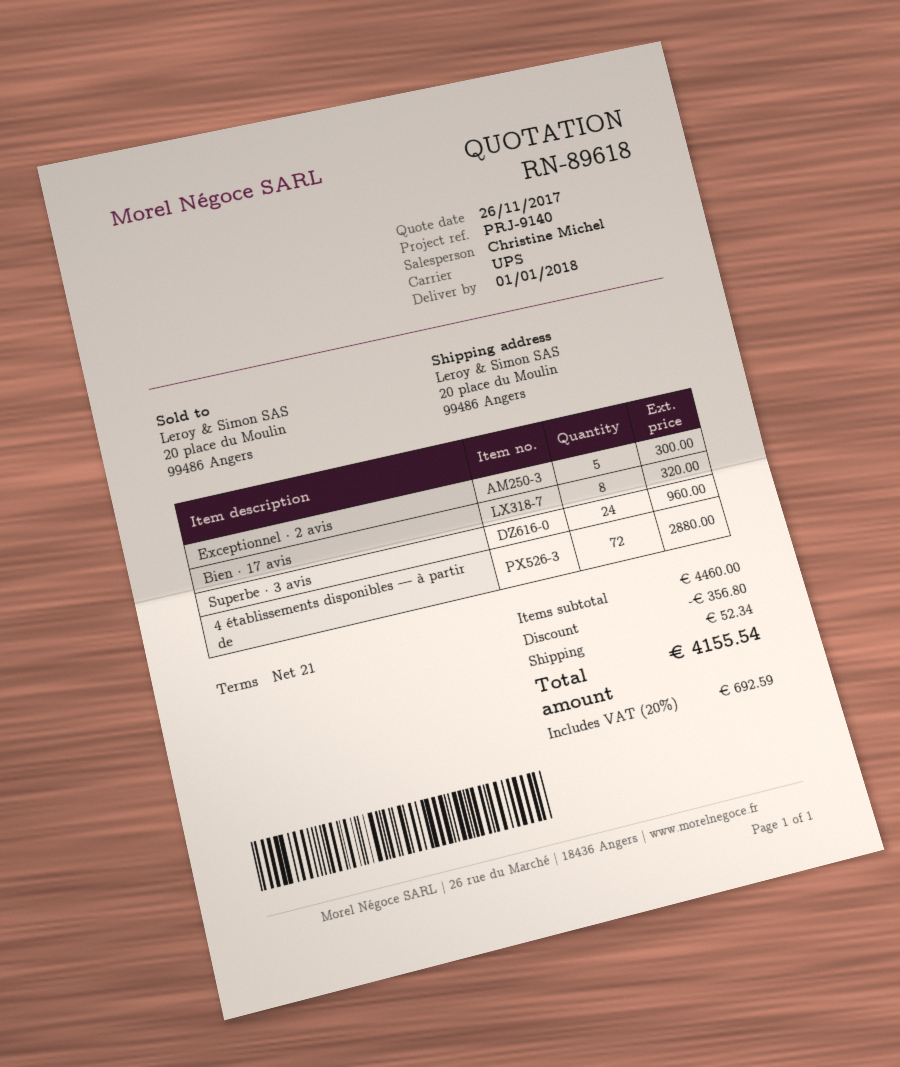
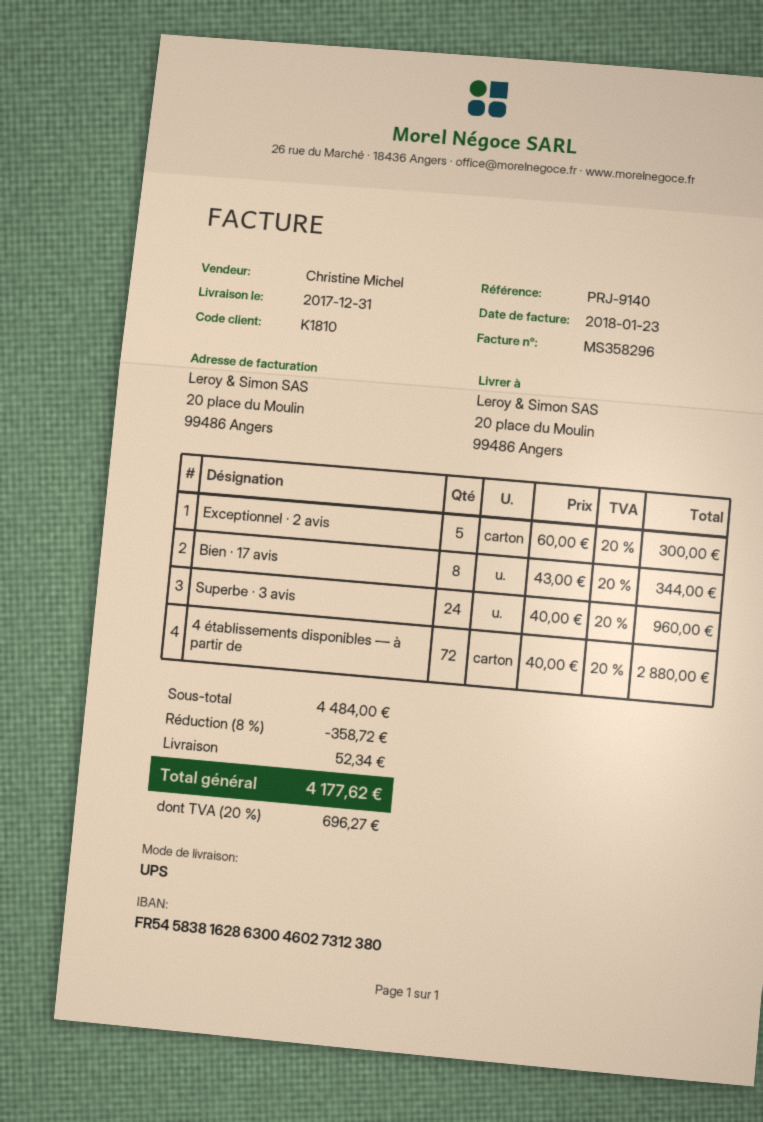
delivery date: 2018-01-01 -> 2017-12-31
Bien · 17 avis: 8 for 320.00 -> 8 for 344.00
subtotal: 4460.00 -> 4484.00
discount: 356.80 -> 358.72
tax: 20% = 692.59 -> 20% = 696.27
total: 4155.54 -> 4177.62

